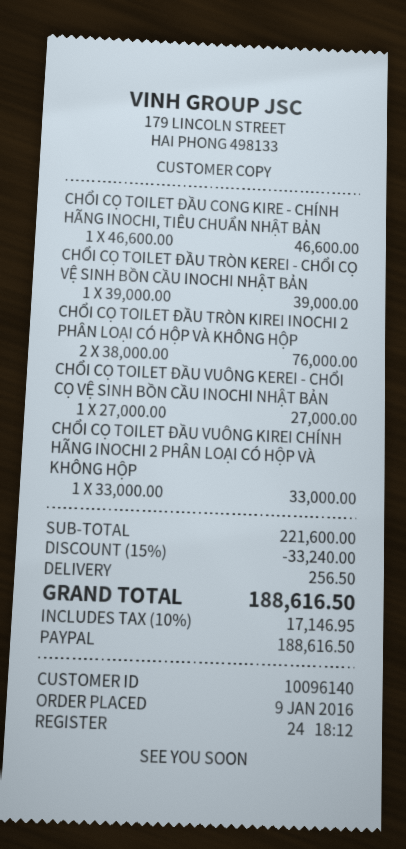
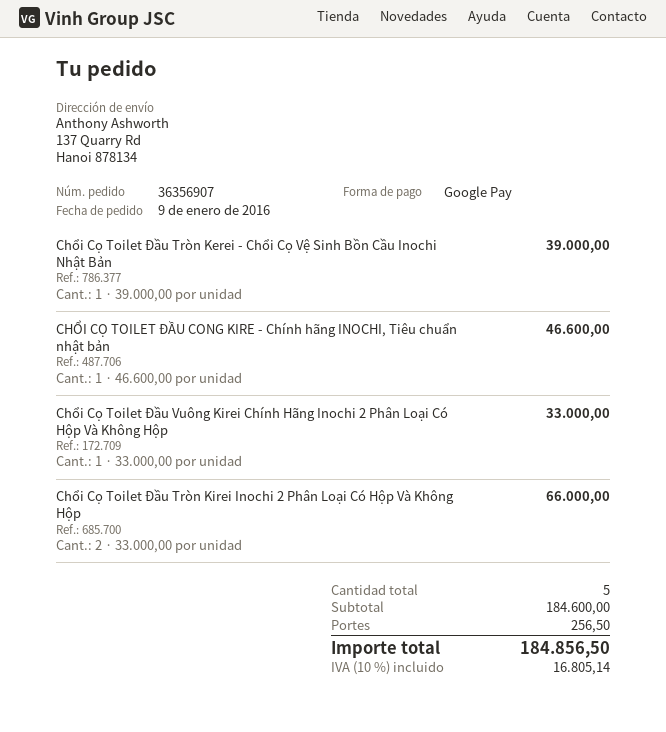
payment method: PayPal -> Google Pay
CHỔI CỌ TOILET ĐẦU TRÒN KIREI INOCHI 2 PHÂN LOẠI CÓ HỘP VÀ KHÔNG HỘP: 2 x 38000.00 = 76000.00 -> 2 x 33000.00 = 66000.00
CHỔI CỌ TOILET ĐẦU VUÔNG KEREI - CHỔI CỌ VỆ SINH BỒN CẦU INOCHI NHẬT BẢN: 1 x 27000.00 = 27000.00 -> none
subtotal: 221600.00 -> 184600.00
discount: 15% = 33240.00 -> none
tax: 10% = 17146.95 -> 10% = 16805.14
total: 188616.50 -> 184856.50

